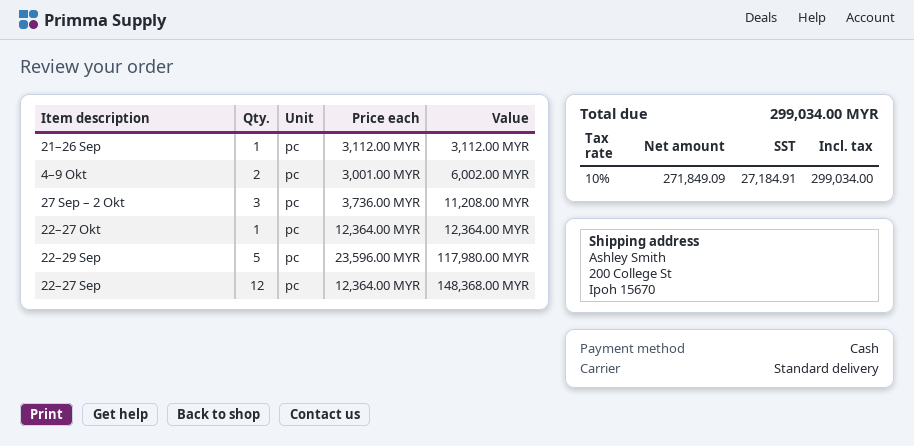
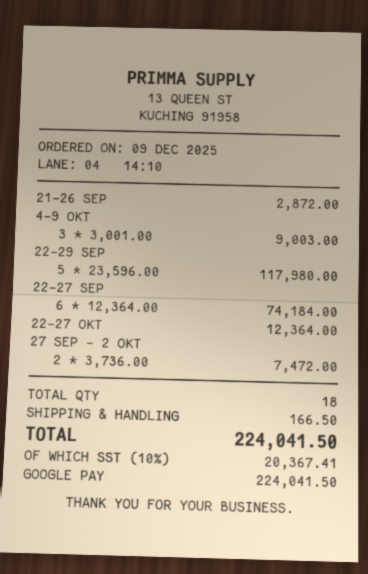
payment method: cash -> Google Pay
21–26 Sep: 1 x 3112.00 = 3112.00 -> 1 x 2872.00 = 2872.00
4–9 Okt: 2 x 3001.00 = 6002.00 -> 3 x 3001.00 = 9003.00
27 Sep – 2 Okt: 3 x 3736.00 = 11208.00 -> 2 x 3736.00 = 7472.00
22–27 Sep: 12 x 12364.00 = 148368.00 -> 6 x 12364.00 = 74184.00
shipping: none -> 166.50
tax: 10% = 27184.91 -> 10% = 20367.41
total: 299034.00 -> 224041.50

